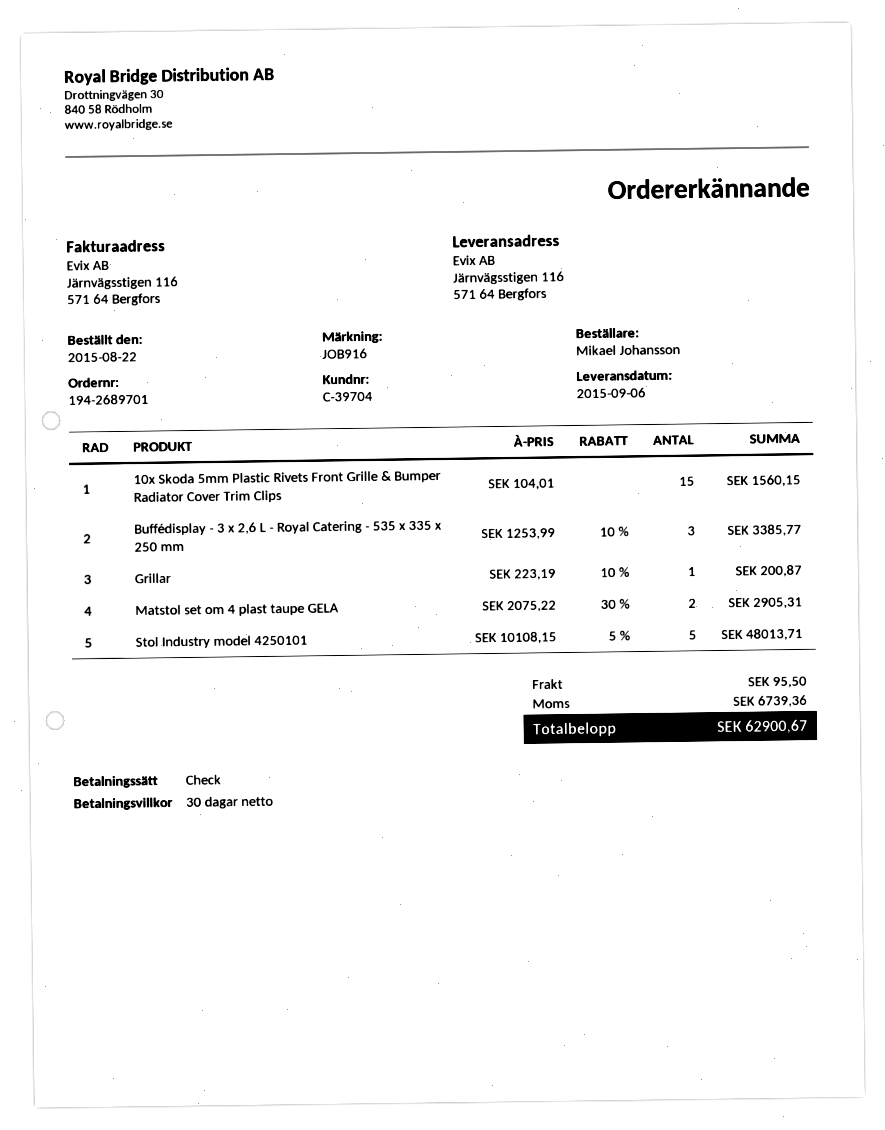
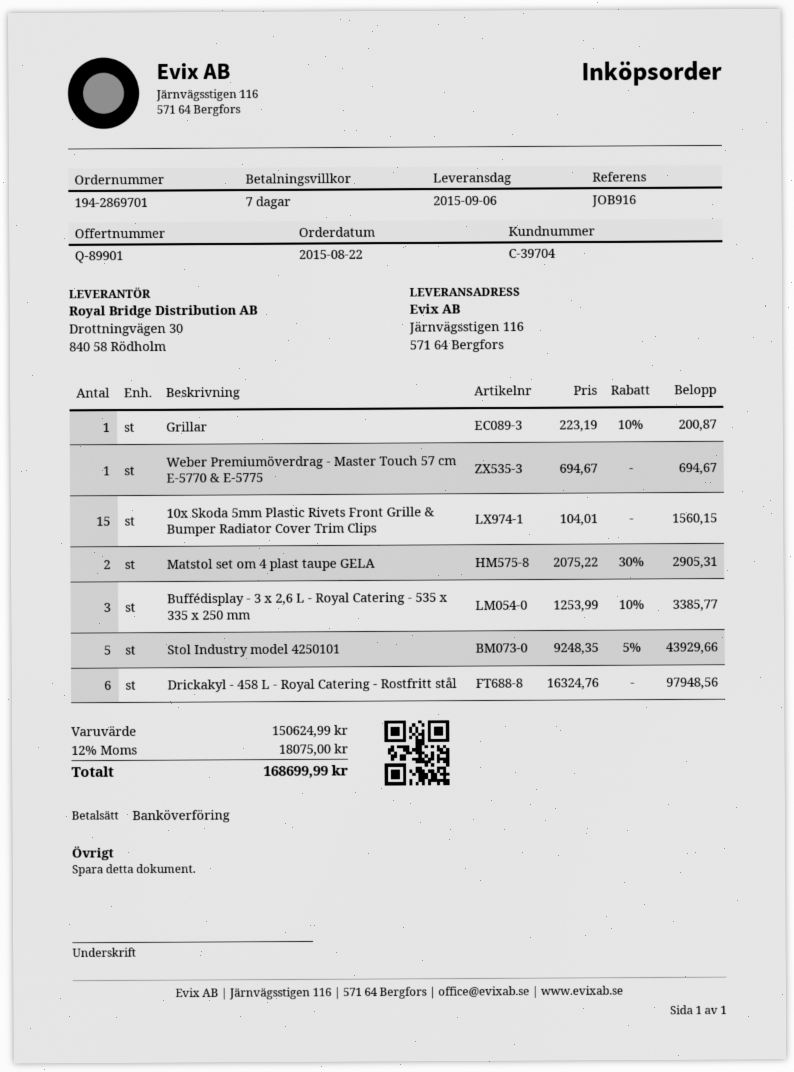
order number: 194-2689701 -> 194-2869701
payment terms: 30 days -> 7 days
payment method: cheque -> bank transfer
Stol Industry model 4250101: 5 x 10108.15 - 5% = 48013.71 -> 5 x 9248.35 - 5% = 43929.66
Weber Premiumöverdrag - Master Touch 57 cm E-5770 & E-5775: none -> 1 x 694.67 = 694.67
Drickakyl - 458 L - Royal Catering - Rostfritt stål: none -> 6 x 16324.76 = 97948.56
shipping: 95.50 -> none
tax: 6739.36 -> 18075.00
total: 62900.67 -> 168699.99

